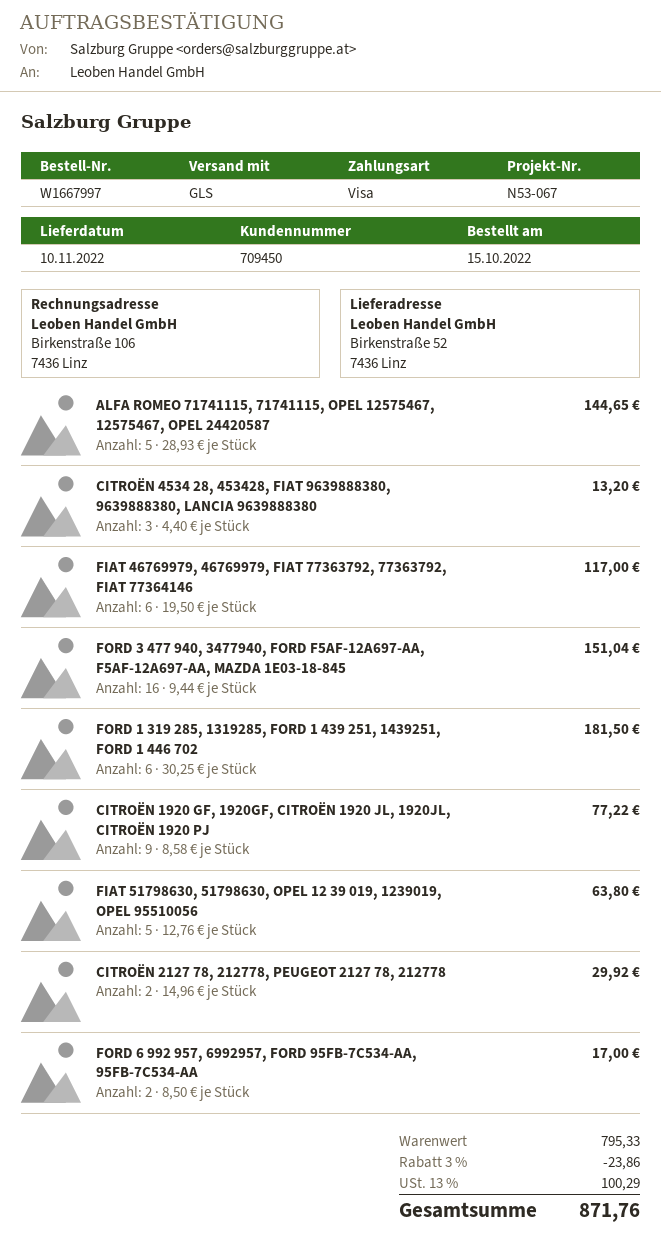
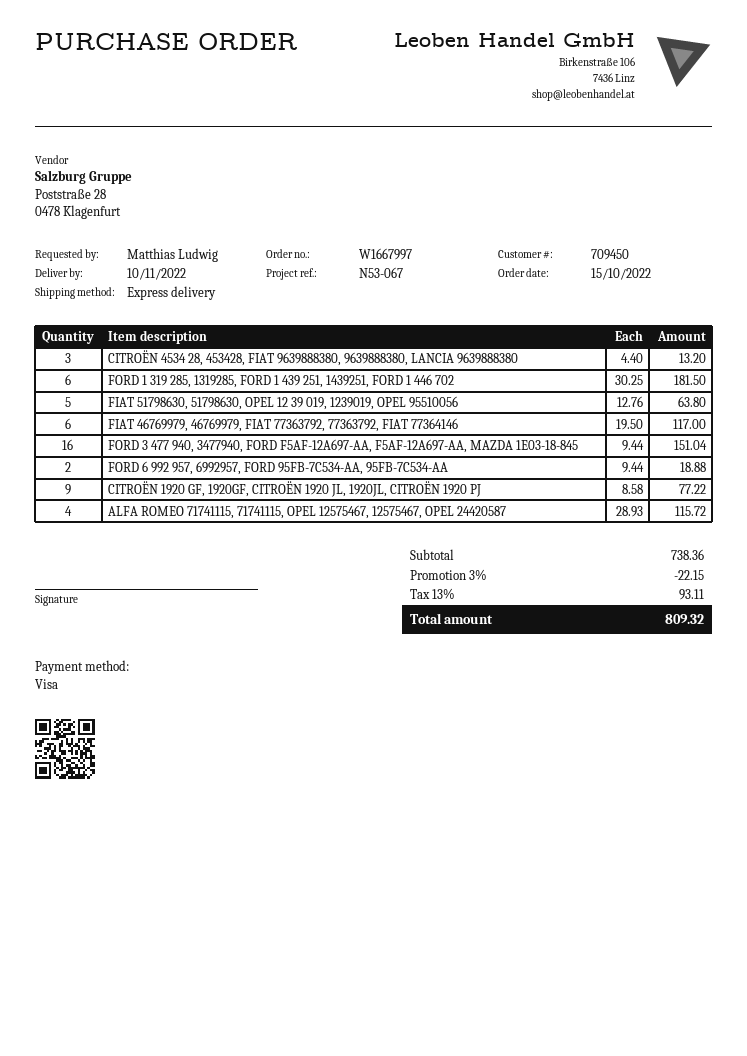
shipping method: GLS -> express
ALFA ROMEO 71741115, 71741115, OPEL 12575467, 12575467, OPEL 24420587: 5 x 28.93 = 144.65 -> 4 x 28.93 = 115.72
CITROËN 2127 78, 212778, PEUGEOT 2127 78, 212778: 2 x 14.96 = 29.92 -> none
FORD 6 992 957, 6992957, FORD 95FB-7C534-AA, 95FB-7C534-AA: 2 x 8.50 = 17.00 -> 2 x 9.44 = 18.88
subtotal: 795.33 -> 738.36
discount: 3% = 23.86 -> 3% = 22.15
tax: 13% = 100.29 -> 13% = 93.11
total: 871.76 -> 809.32

